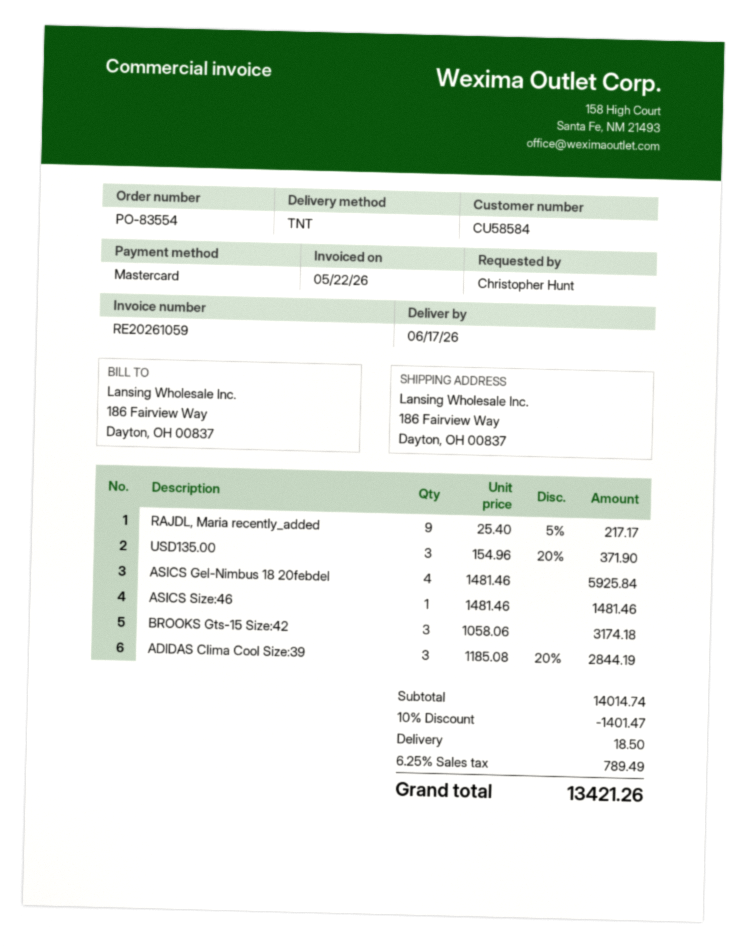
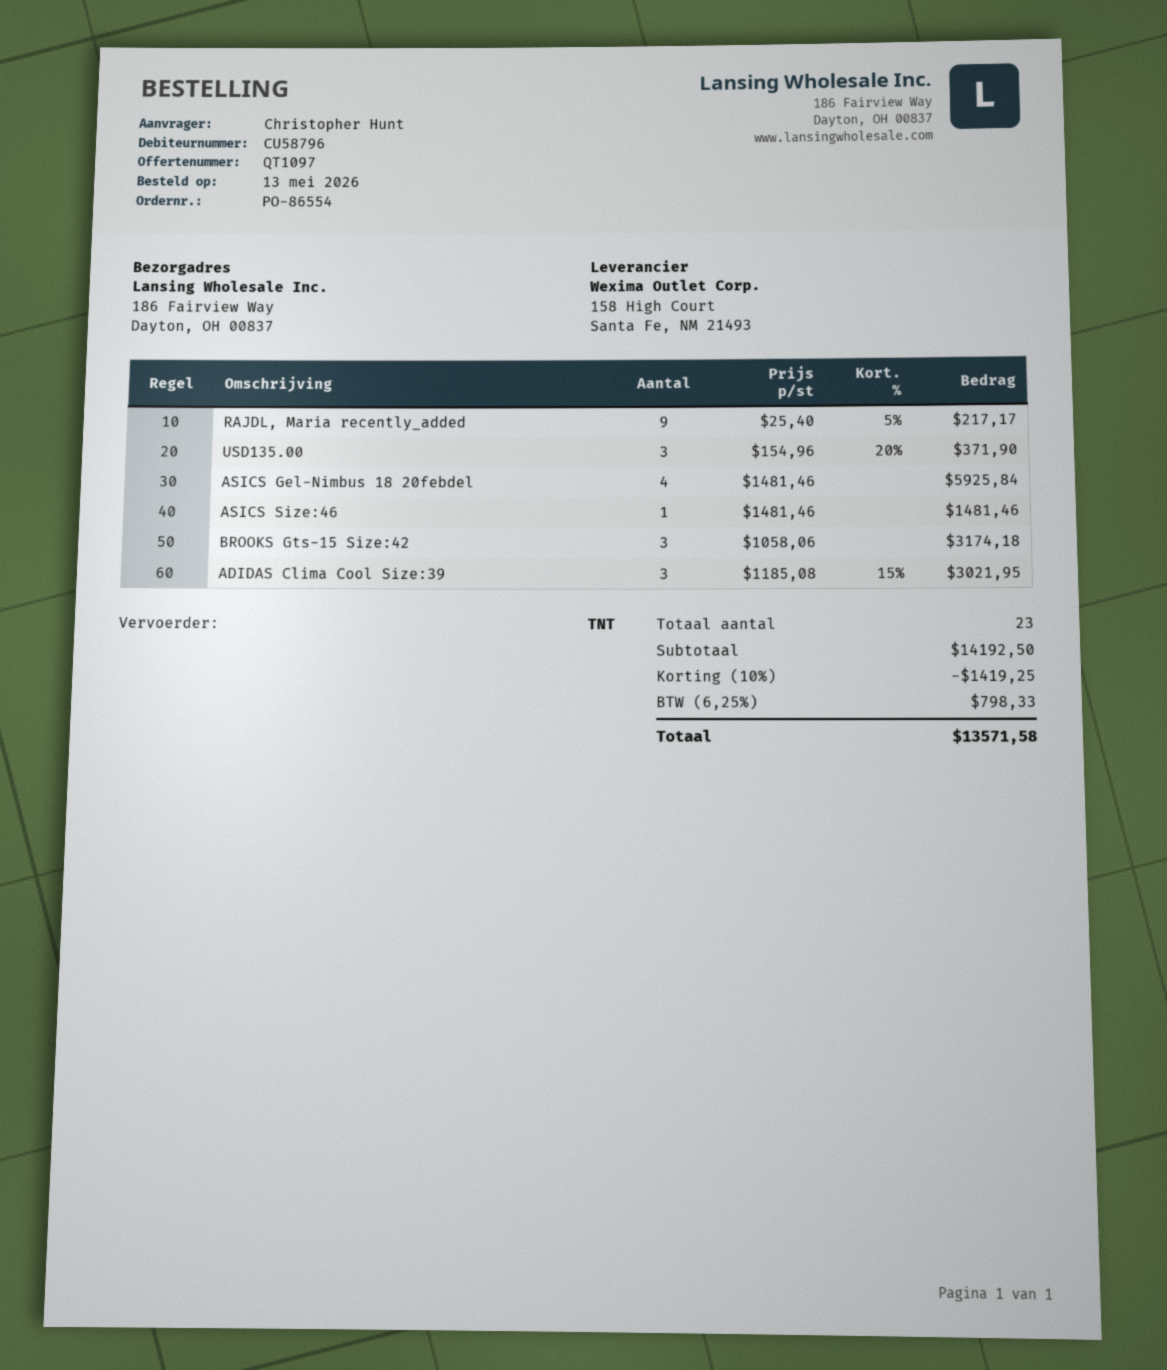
order number: PO-83554 -> PO-86554
customer number: CU58584 -> CU58796
ADIDAS Clima Cool Size:39: 3 x 1185.08 - 20% = 2844.19 -> 3 x 1185.08 - 15% = 3021.95
subtotal: 14014.74 -> 14192.50
discount: 10% = 1401.47 -> 10% = 1419.25
shipping: 18.50 -> none
tax: 6.25% = 789.49 -> 6.25% = 798.33
total: 13421.26 -> 13571.58

